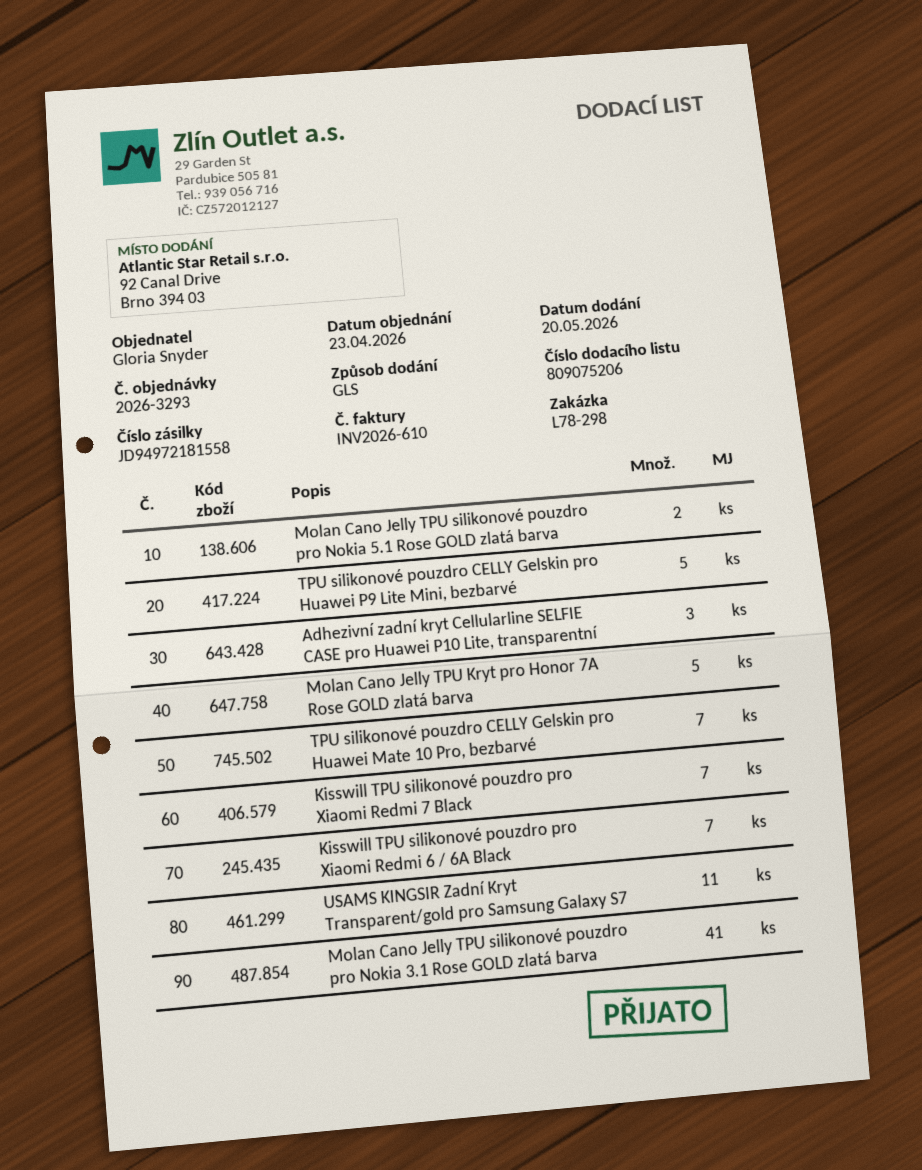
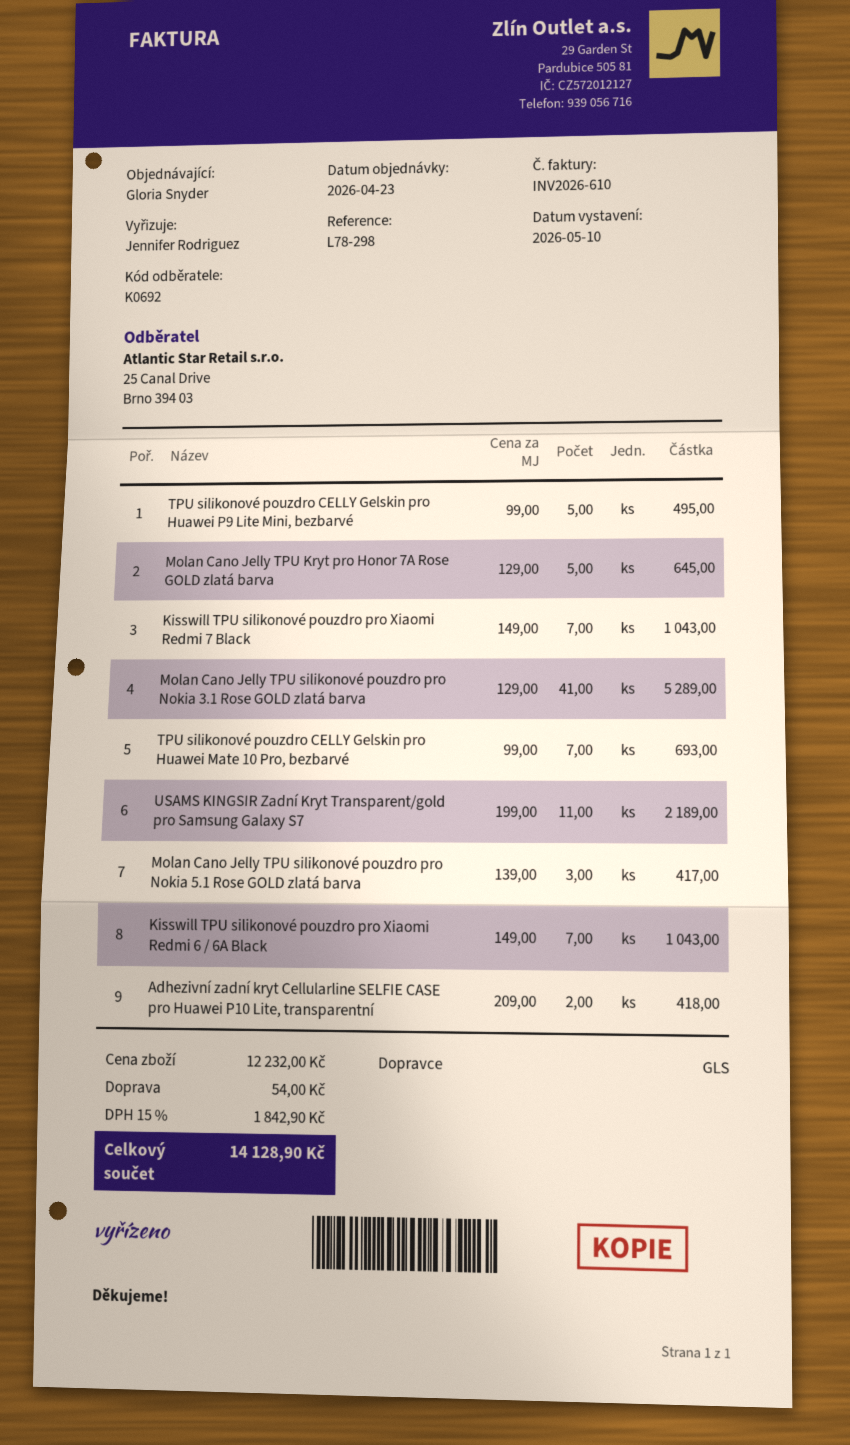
Molan Cano Jelly TPU silikonové pouzdro pro Nokia 5.1 Rose GOLD zlatá barva: 2 -> 3
Adhezivní zadní kryt Cellularline SELFIE CASE pro Huawei P10 Lite, transparentní: 3 -> 2

